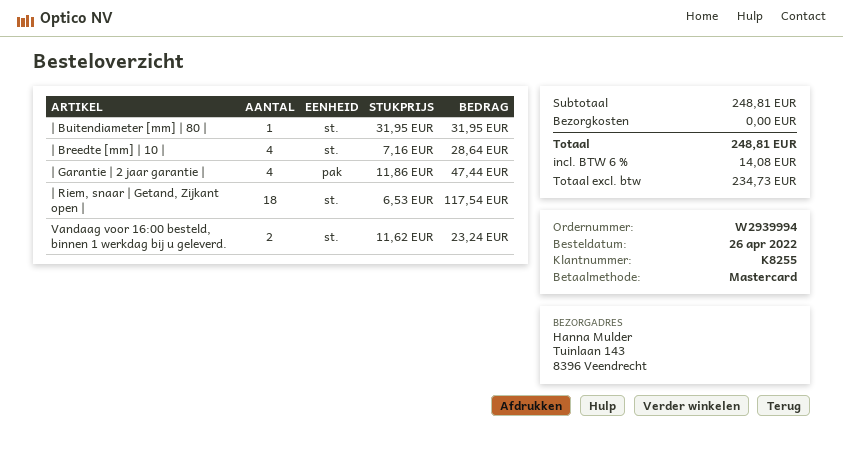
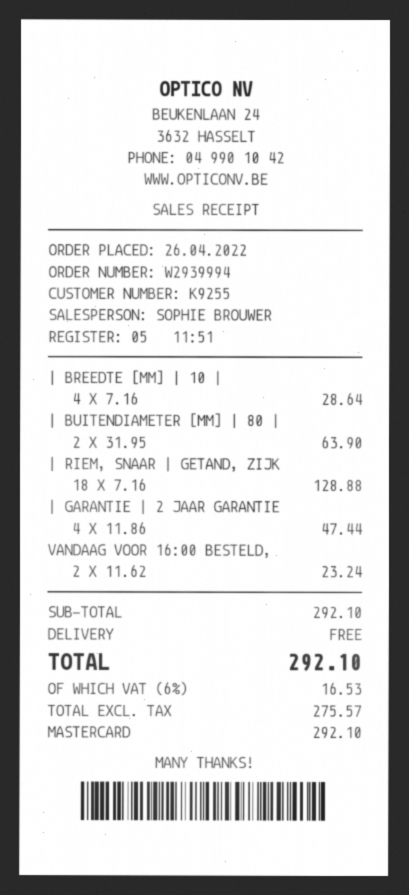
customer number: K8255 -> K9255
| Buitendiameter [mm] | 80 |: 1 x 31.95 = 31.95 -> 2 x 31.95 = 63.90
| Riem, snaar | Getand, Zijkant open |: 18 x 6.53 = 117.54 -> 18 x 7.16 = 128.88
subtotal: 248.81 -> 292.10
net: 234.73 -> 275.57
tax: 6% = 14.08 -> 6% = 16.53
total: 248.81 -> 292.10

